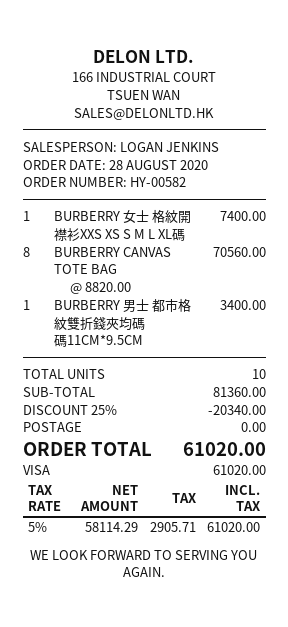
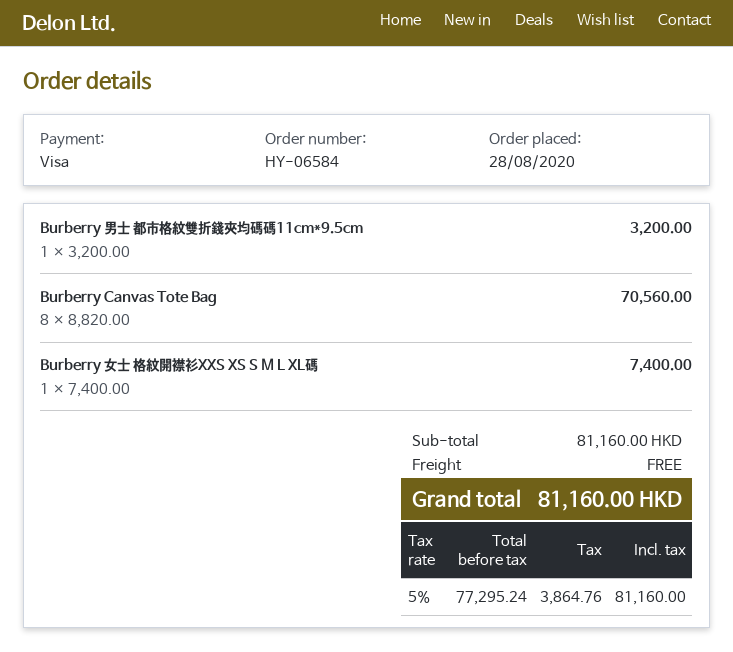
order number: HY-00582 -> HY-06584
BURBERRY 男士 都市格紋雙折錢夾均碼碼11CM*9.5CM: 1 x 3400.00 = 3400.00 -> 1 x 3200.00 = 3200.00
subtotal: 81360.00 -> 81160.00
discount: 25% = 20340.00 -> none
net: 58114.29 -> 77295.24
tax: 5% = 2905.71 -> 5% = 3864.76
total: 61020.00 -> 81160.00

